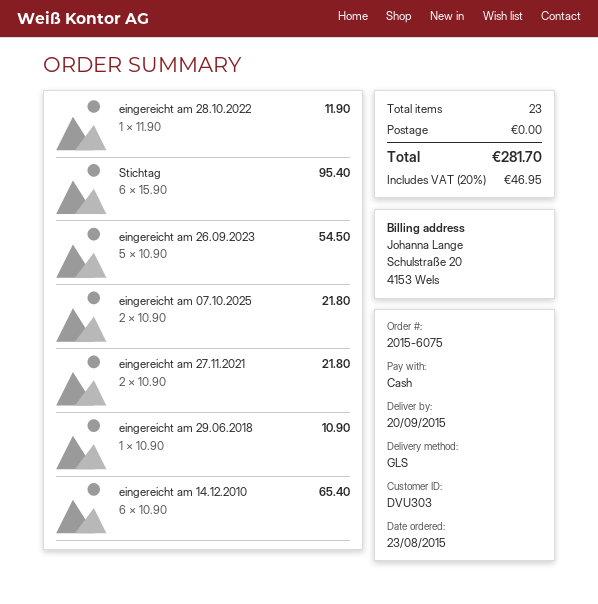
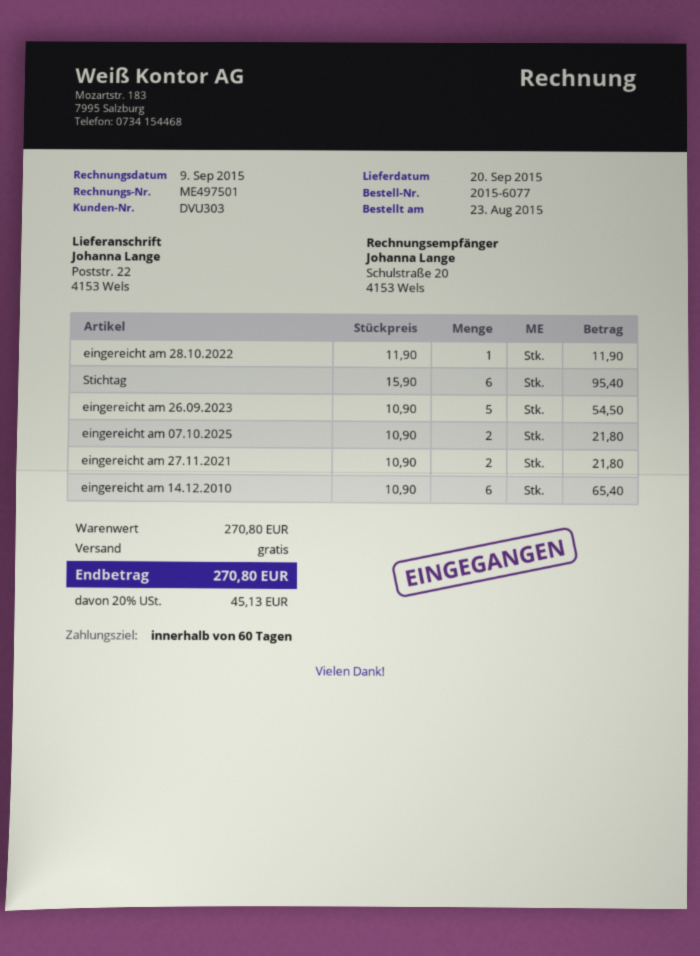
order number: 2015-6075 -> 2015-6077
eingereicht am 29.06.2018: 1 x 10.90 = 10.90 -> none
tax: 20% = 46.95 -> 20% = 45.13
total: 281.70 -> 270.80

